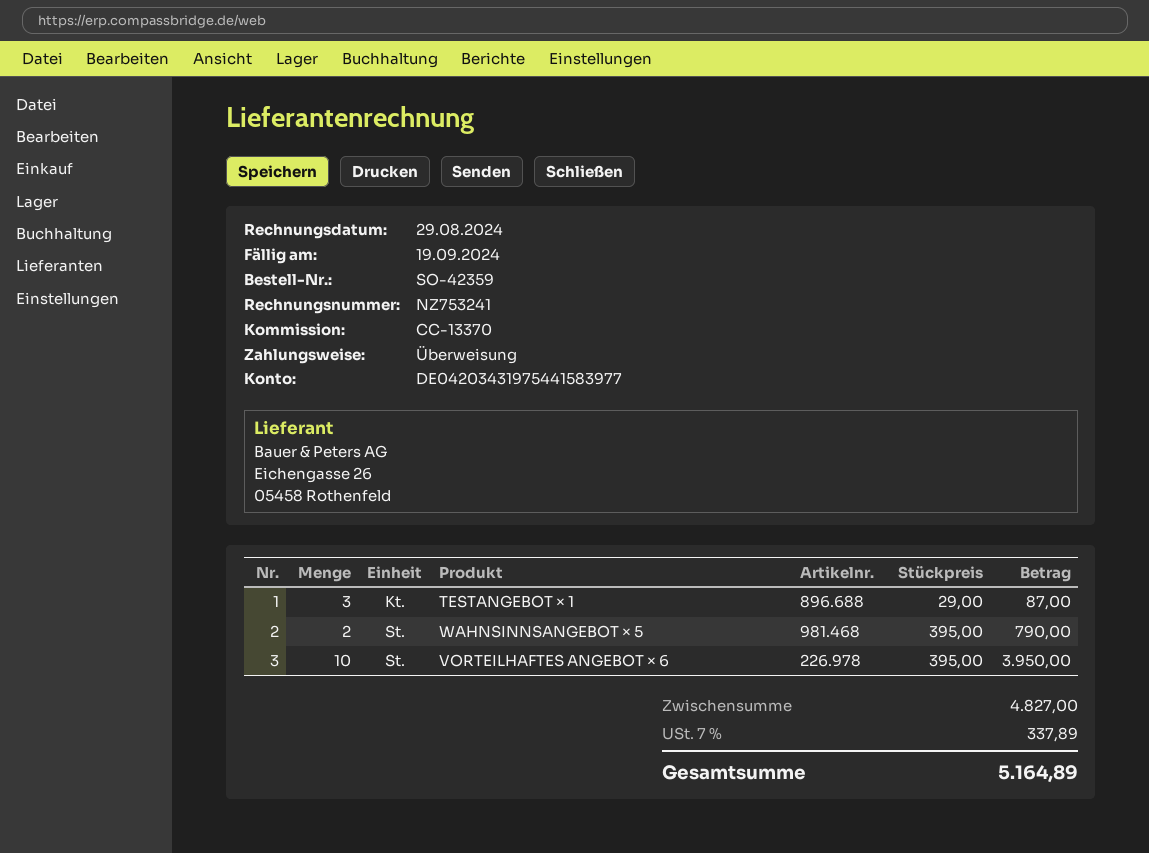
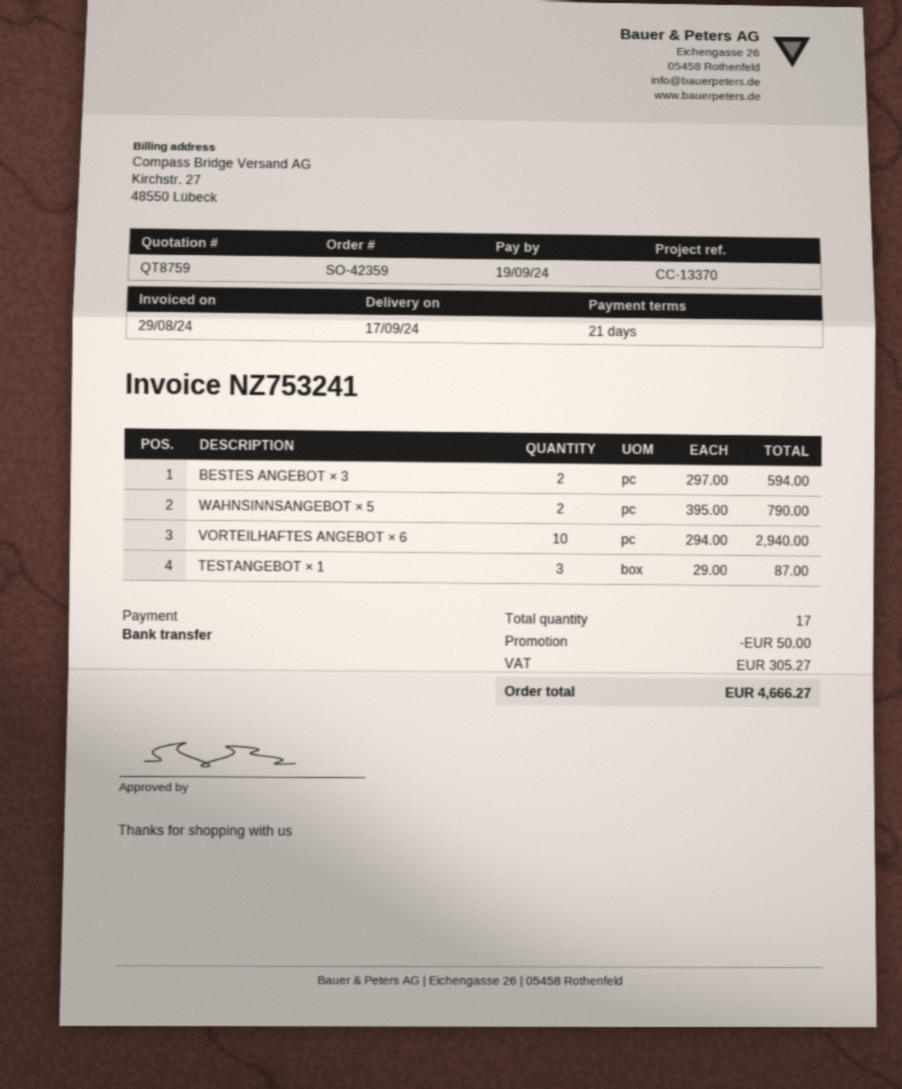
VORTEILHAFTES ANGEBOT × 6: 10 x 395.00 = 3950.00 -> 10 x 294.00 = 2940.00
BESTES ANGEBOT × 3: none -> 2 x 297.00 = 594.00
discount: none -> 50.00
tax: 337.89 -> 305.27
total: 5164.89 -> 4666.27

